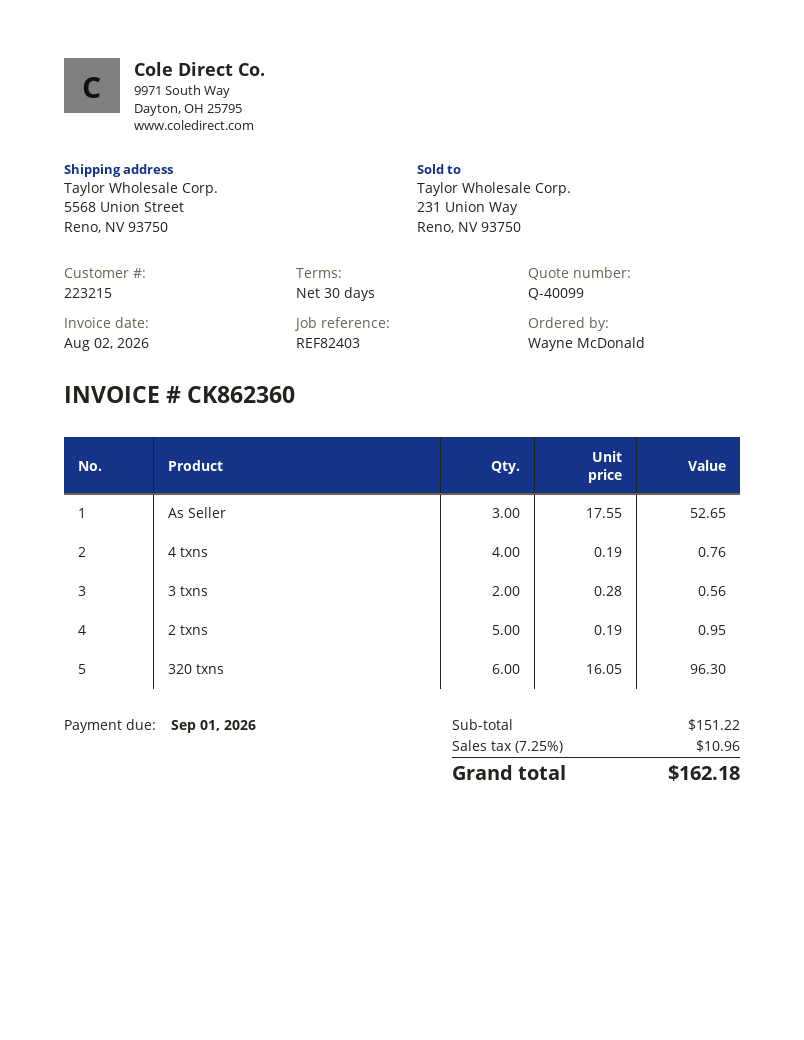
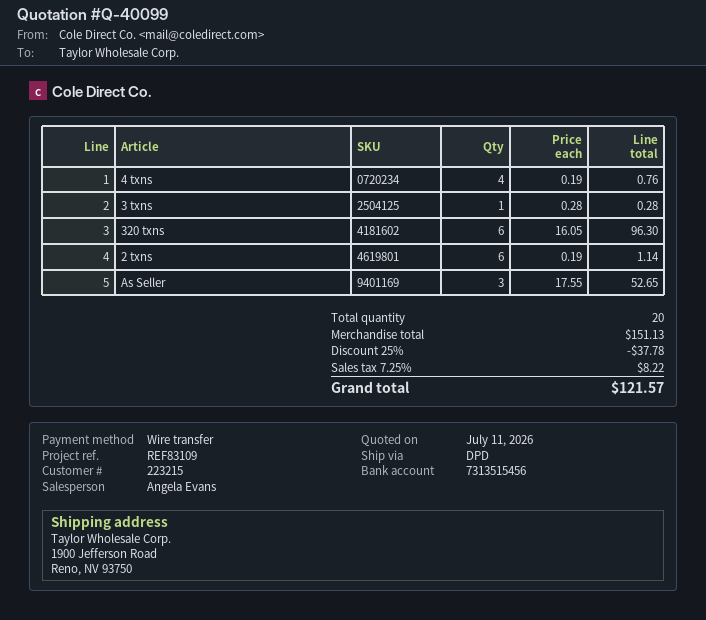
reference: REF82403 -> REF83109
ship to: 5568 Union Street, Reno, NV 93750 -> 1900 Jefferson Road, Reno, NV 93750
3 txns: 2 x 0.28 = 0.56 -> 1 x 0.28 = 0.28
2 txns: 5 x 0.19 = 0.95 -> 6 x 0.19 = 1.14
subtotal: 151.22 -> 151.13
discount: none -> 25% = 37.78
tax: 7.25% = 10.96 -> 7.25% = 8.22
total: 162.18 -> 121.57

